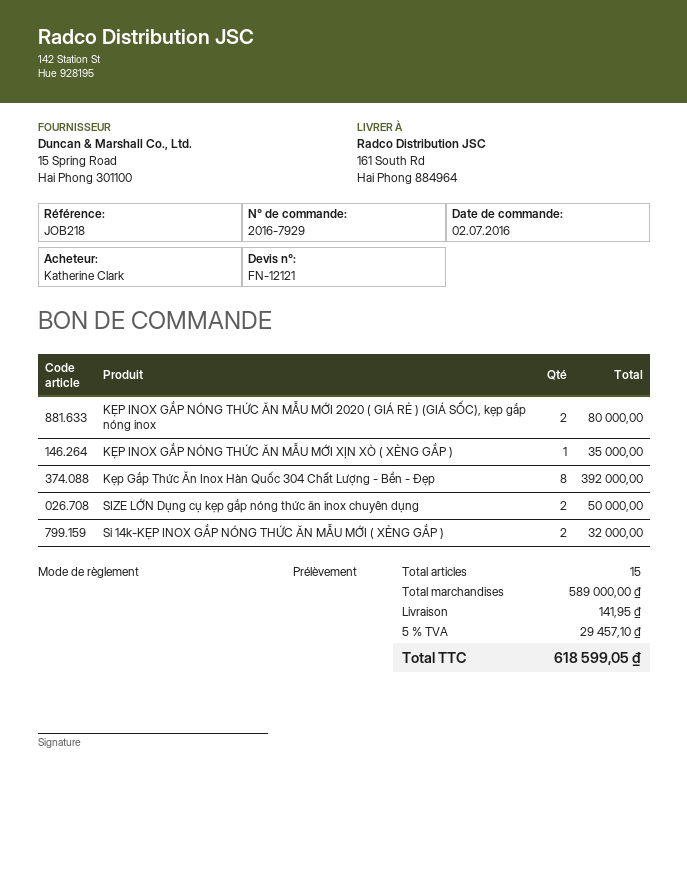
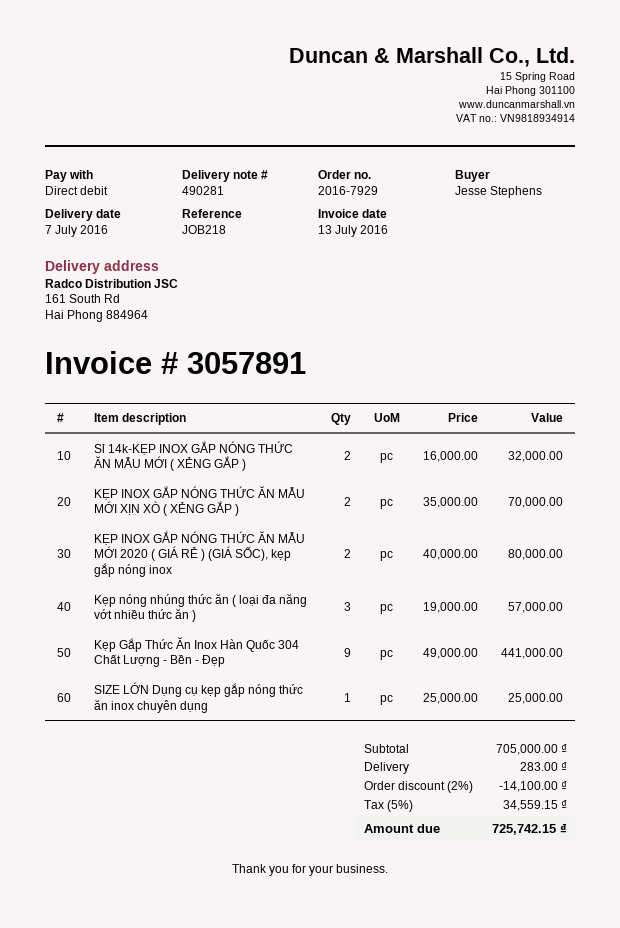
ordered by: Katherine Clark -> Jesse Stephens
KẸP INOX GẮP NÓNG THỨC ĂN MẪU MỚI XỊN XÒ ( XẺNG GẮP ): 1 for 35000.00 -> 2 for 70000.00
Kẹp Gắp Thức Ăn Inox Hàn Quốc 304 Chất Lượng - Bền - Đẹp: 8 for 392000.00 -> 9 for 441000.00
SIZE LỚN Dụng cụ kẹp gắp nóng thức ăn inox chuyên dụng: 2 for 50000.00 -> 1 for 25000.00
Kẹp nóng nhúng thức ăn ( loại đa năng vớt nhiều thức ăn ): none -> 3 for 57000.00
subtotal: 589000.00 -> 705000.00
discount: none -> 2% = 14100.00
shipping: 141.95 -> 283.00
tax: 5% = 29457.10 -> 5% = 34559.15
total: 618599.05 -> 725742.15

